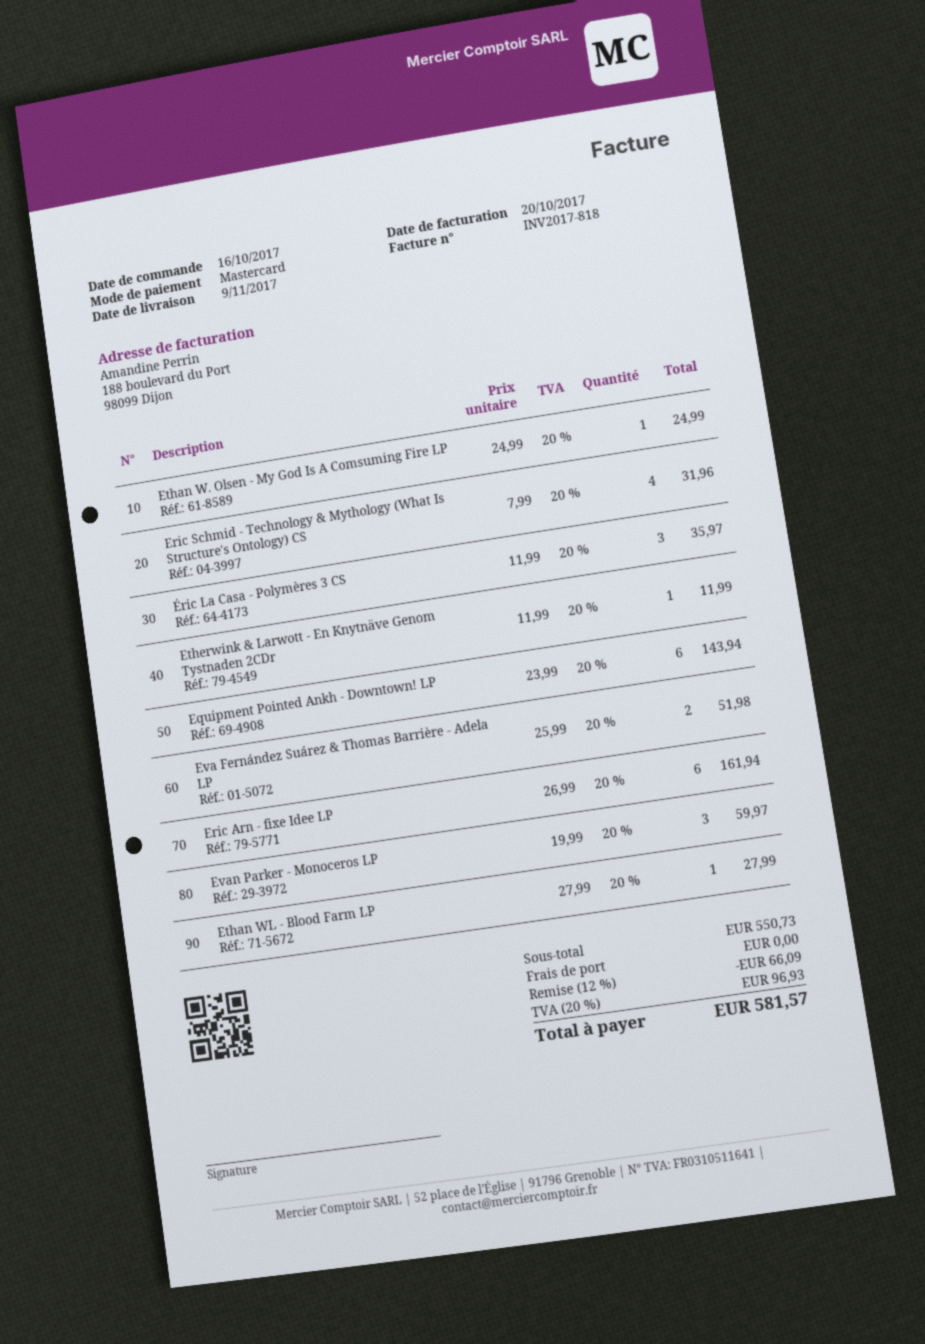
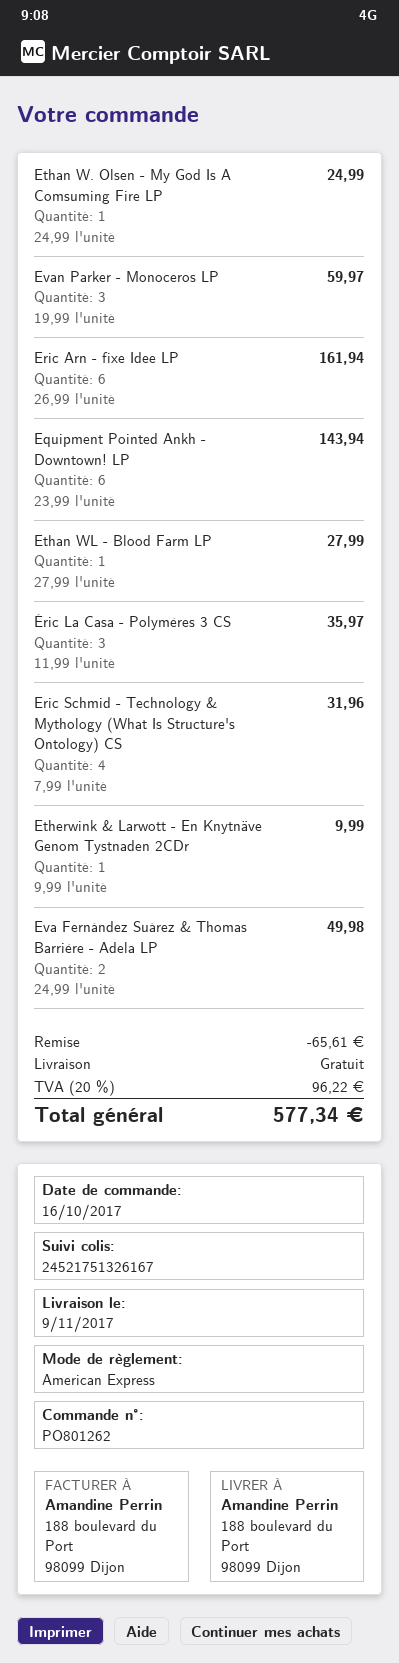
payment method: Mastercard -> American Express
Etherwink & Larwott - En Knytnäve Genom Tystnaden 2CDr: 1 x 11.99 = 11.99 -> 1 x 9.99 = 9.99
Eva Fernández Suárez & Thomas Barrière - Adela LP: 2 x 25.99 = 51.98 -> 2 x 24.99 = 49.98
discount: 66.09 -> 65.61
tax: 20% = 96.93 -> 20% = 96.22
total: 581.57 -> 577.34

